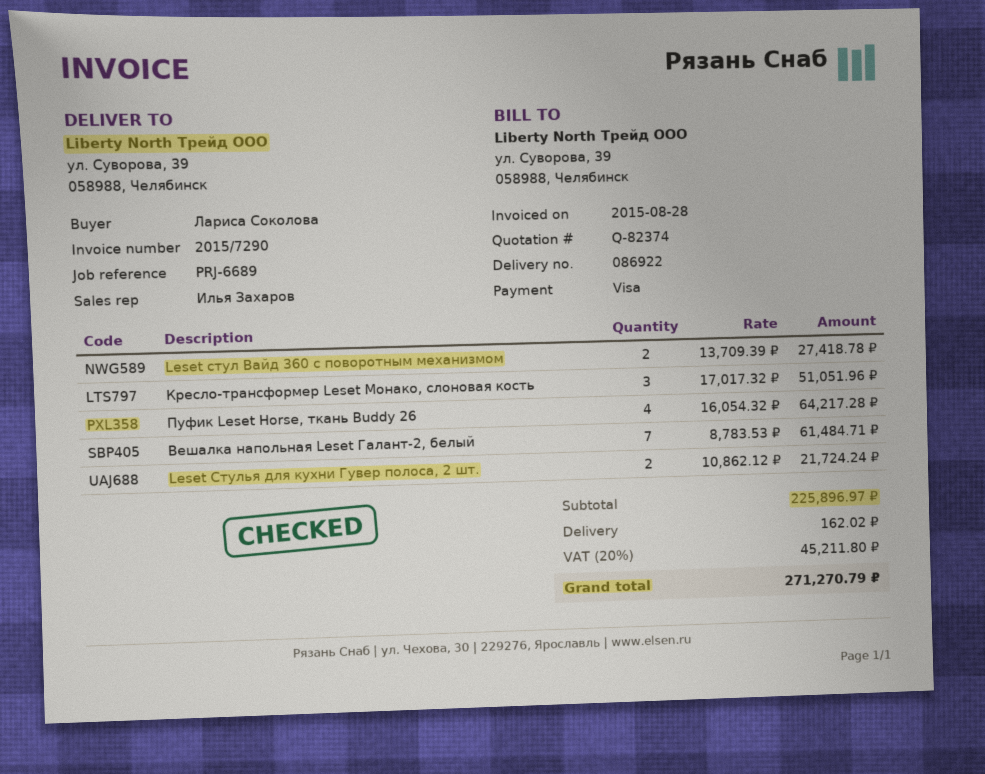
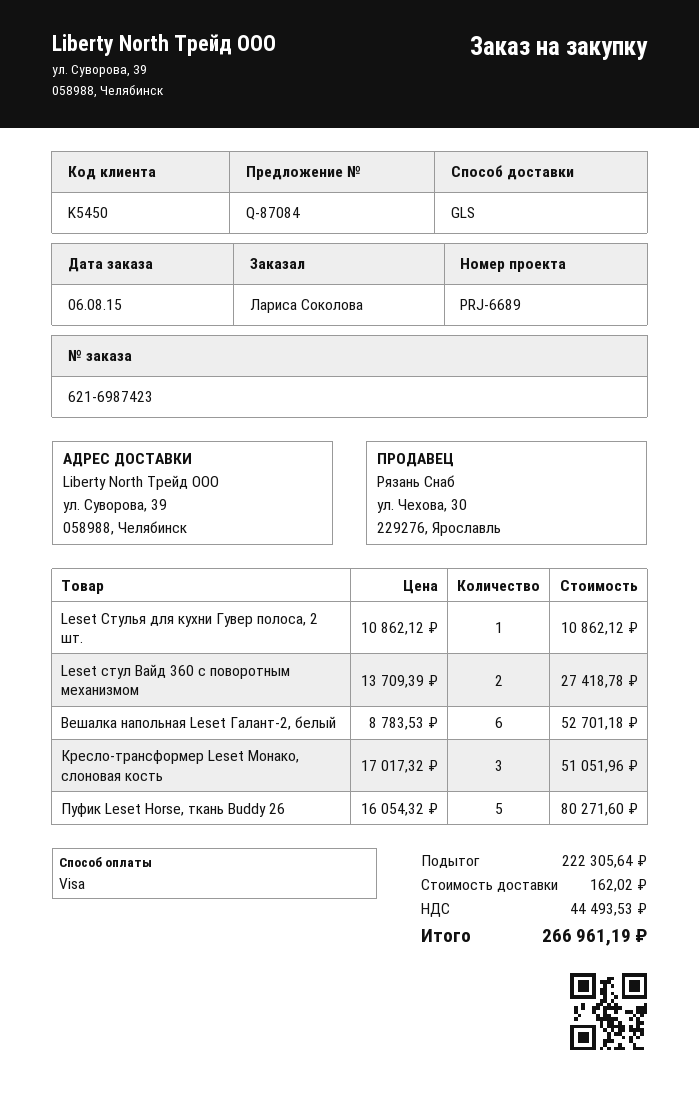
quote number: Q-82374 -> Q-87084
Пуфик Leset Horse, ткань Buddy 26: 4 x 16054.32 = 64217.28 -> 5 x 16054.32 = 80271.60
Вешалка напольная Leset Галант-2, белый: 7 x 8783.53 = 61484.71 -> 6 x 8783.53 = 52701.18
Leset Стулья для кухни Гувер полоса, 2 шт.: 2 x 10862.12 = 21724.24 -> 1 x 10862.12 = 10862.12
subtotal: 225896.97 -> 222305.64
tax: 45211.80 -> 44493.53
total: 271270.79 -> 266961.19

